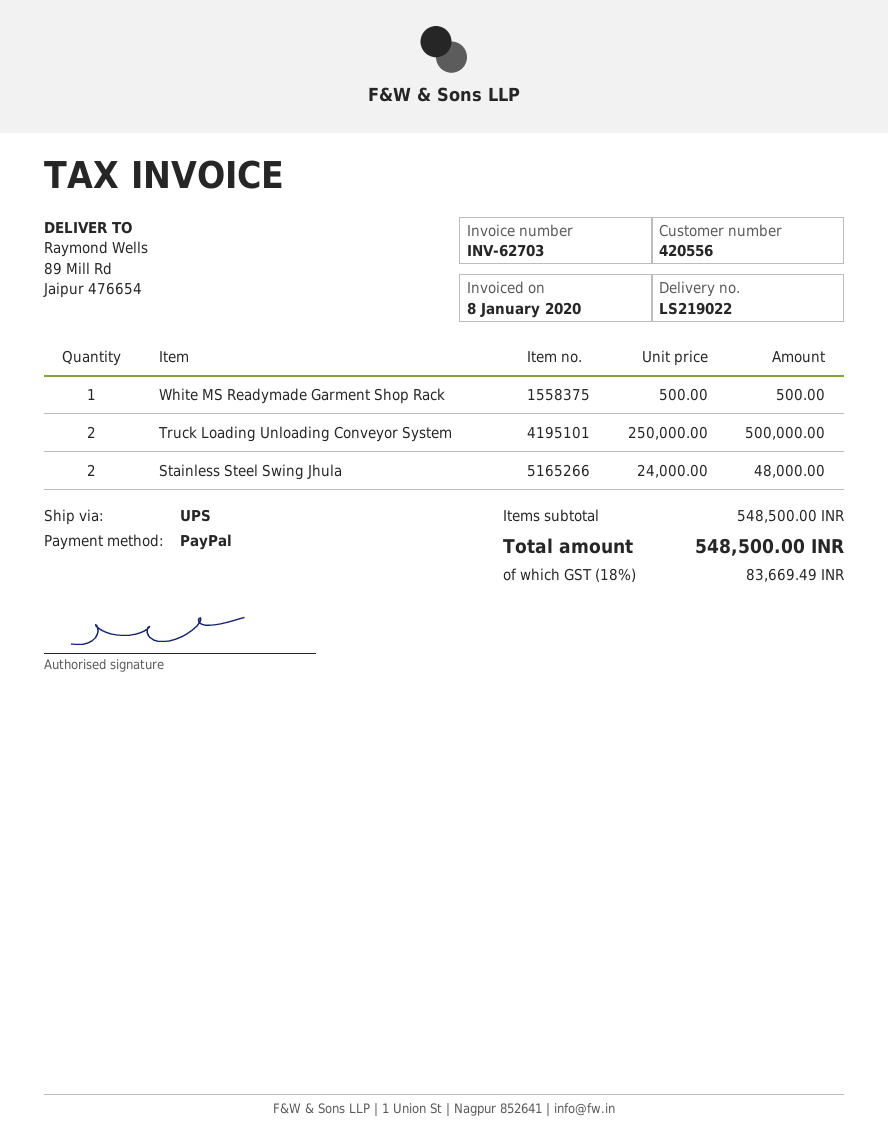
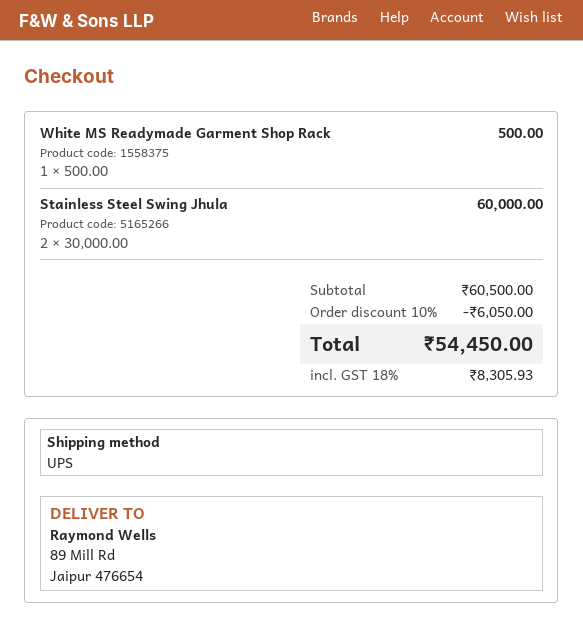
Truck Loading Unloading Conveyor System: 2 x 250000.00 = 500000.00 -> none
Stainless Steel Swing Jhula: 2 x 24000.00 = 48000.00 -> 2 x 30000.00 = 60000.00
subtotal: 548500.00 -> 60500.00
discount: none -> 10% = 6050.00
tax: 18% = 83669.49 -> 18% = 8305.93
total: 548500.00 -> 54450.00

